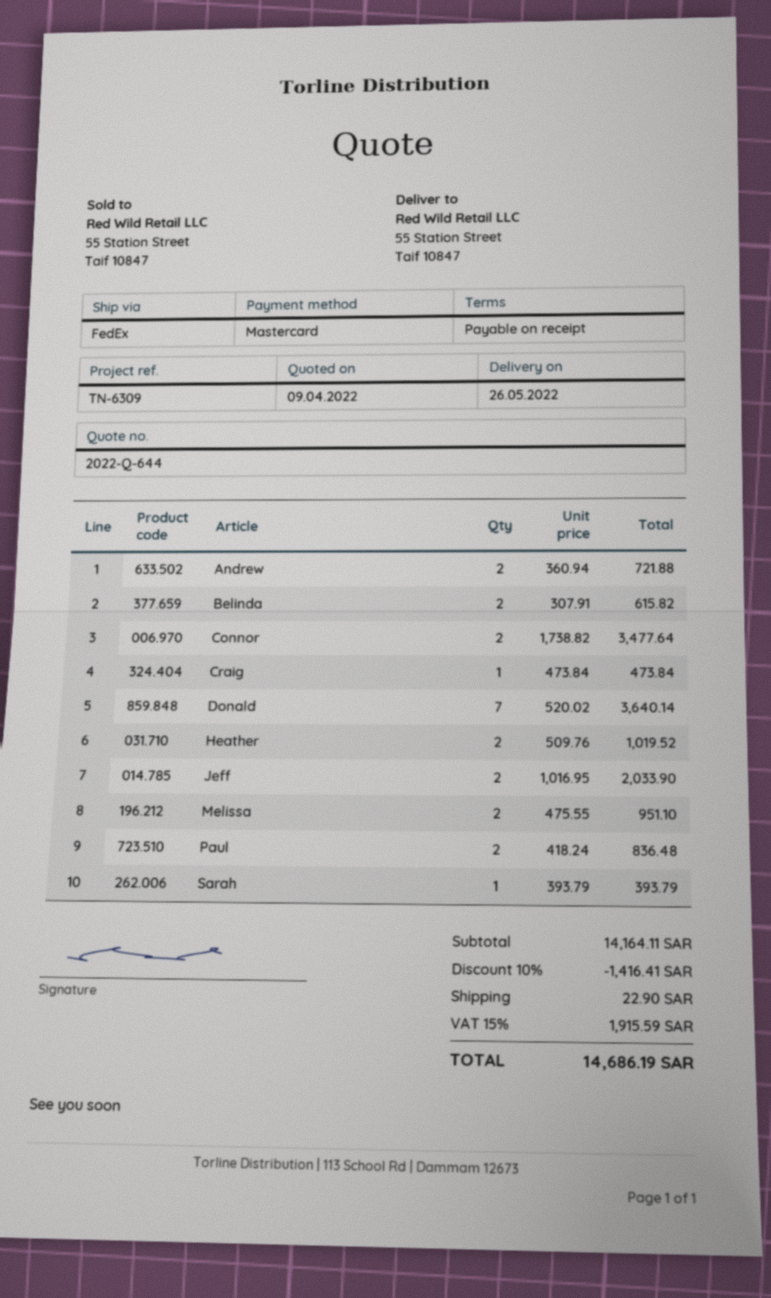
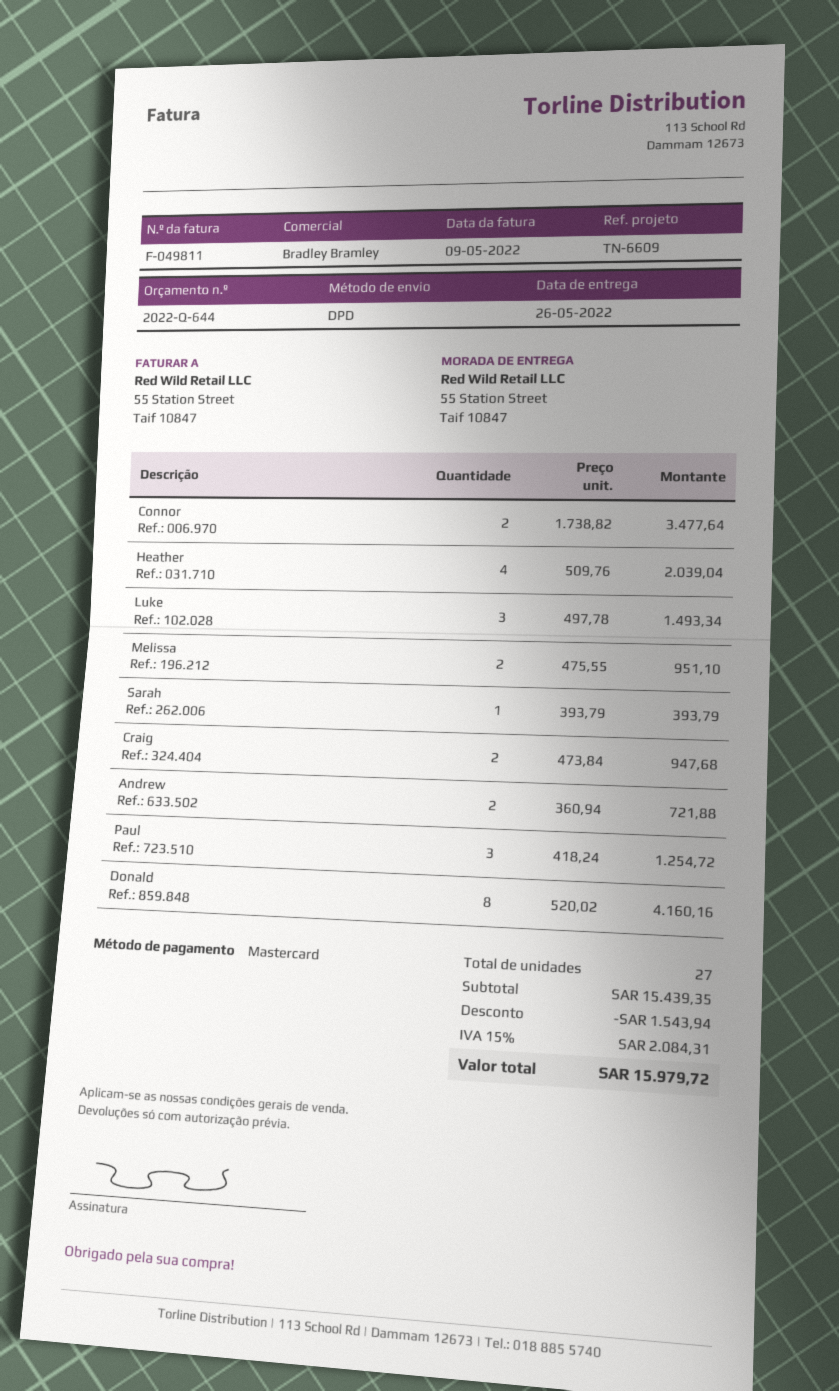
reference: TN-6309 -> TN-6609
shipping method: FedEx -> DPD
Belinda: 2 x 307.91 = 615.82 -> none
Craig: 1 x 473.84 = 473.84 -> 2 x 473.84 = 947.68
Donald: 7 x 520.02 = 3640.14 -> 8 x 520.02 = 4160.16
Heather: 2 x 509.76 = 1019.52 -> 4 x 509.76 = 2039.04
Jeff: 2 x 1016.95 = 2033.90 -> none
Paul: 2 x 418.24 = 836.48 -> 3 x 418.24 = 1254.72
Luke: none -> 3 x 497.78 = 1493.34
subtotal: 14164.11 -> 15439.35
discount: 1416.41 -> 1543.94
shipping: 22.90 -> none
tax: 15% = 1915.59 -> 15% = 2084.31
total: 14686.19 -> 15979.72

